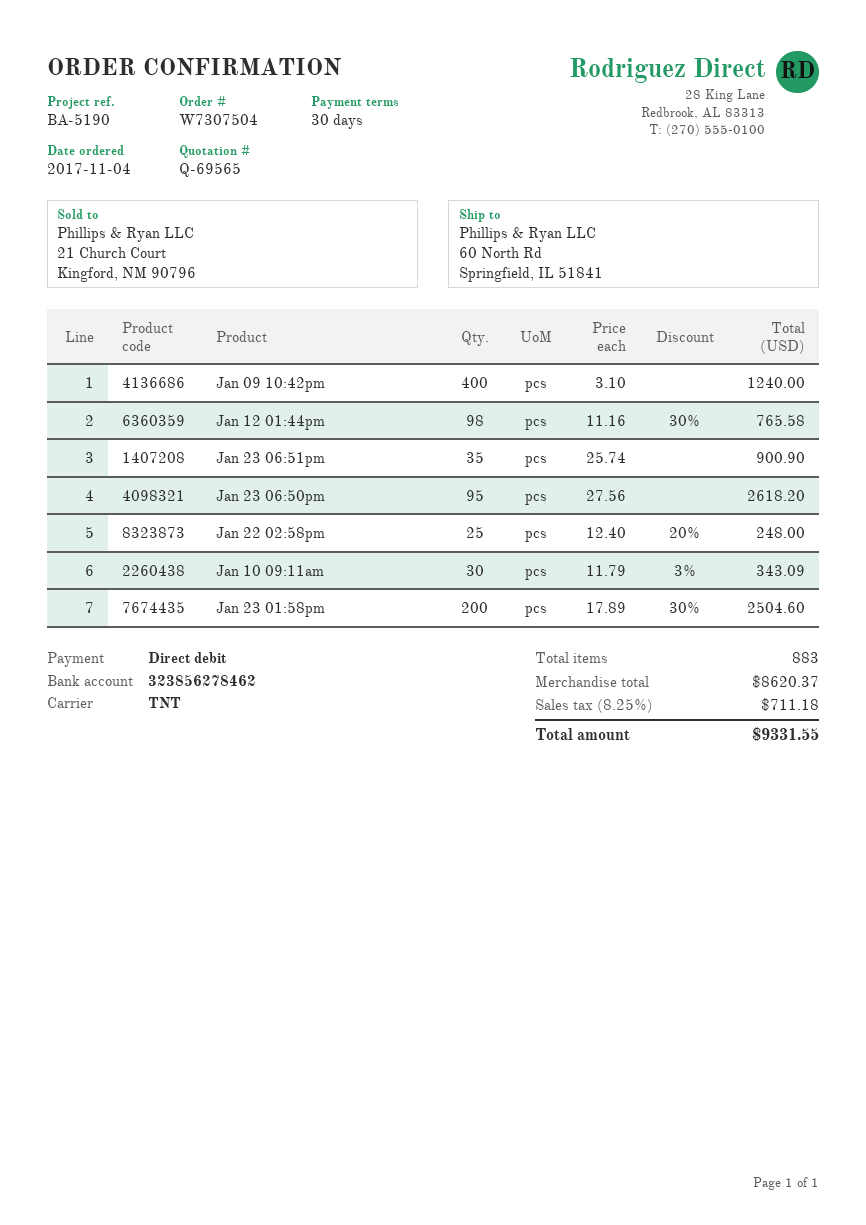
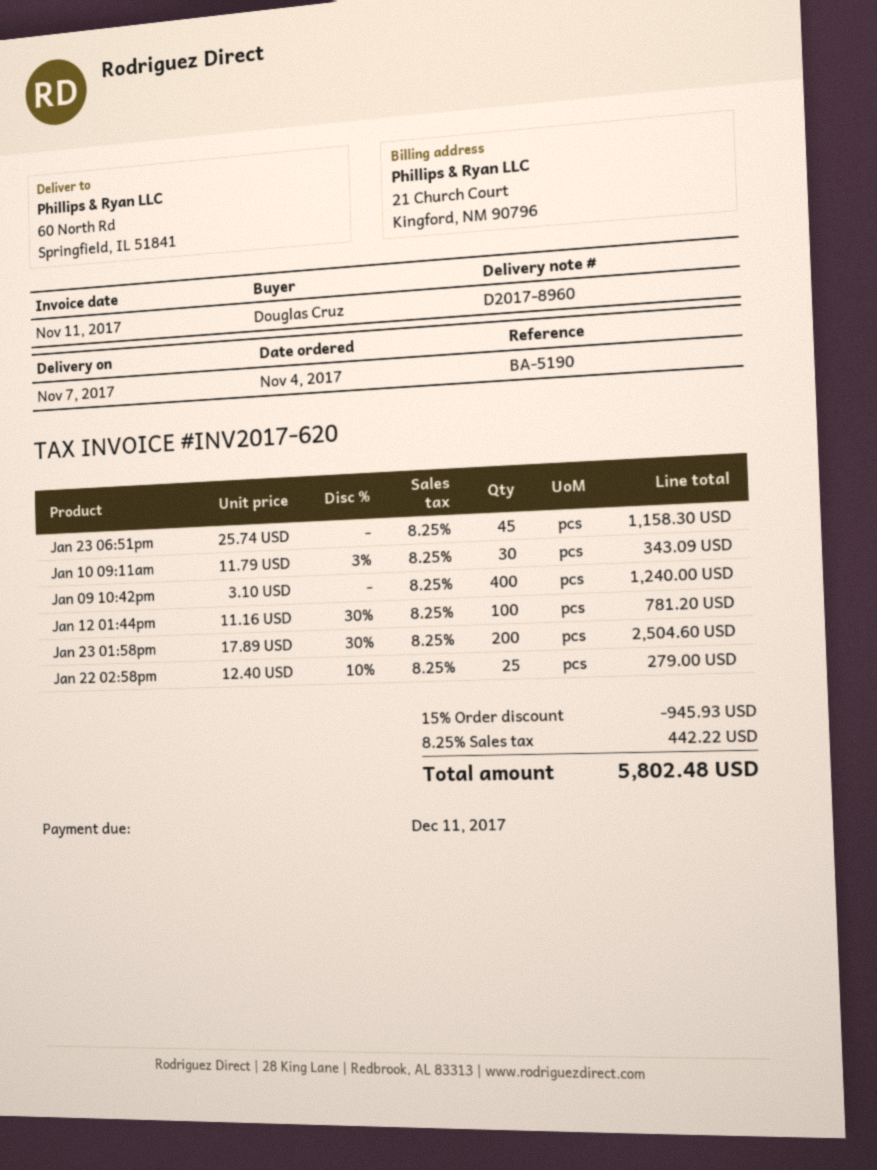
Jan 12 01:44pm: 98 x 11.16 - 30% = 765.58 -> 100 x 11.16 - 30% = 781.20
Jan 23 06:51pm: 35 x 25.74 = 900.90 -> 45 x 25.74 = 1158.30
Jan 23 06:50pm: 95 x 27.56 = 2618.20 -> none
Jan 22 02:58pm: 25 x 12.40 - 20% = 248.00 -> 25 x 12.40 - 10% = 279.00
discount: none -> 15% = 945.93
tax: 8.25% = 711.18 -> 8.25% = 442.22
total: 9331.55 -> 5802.48

